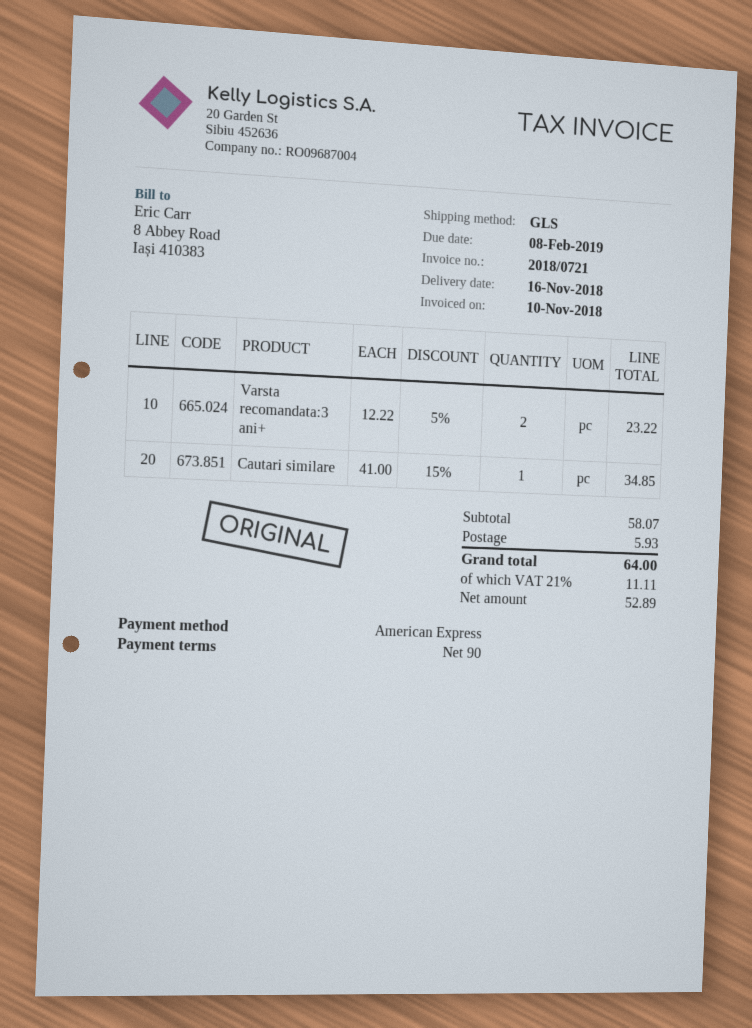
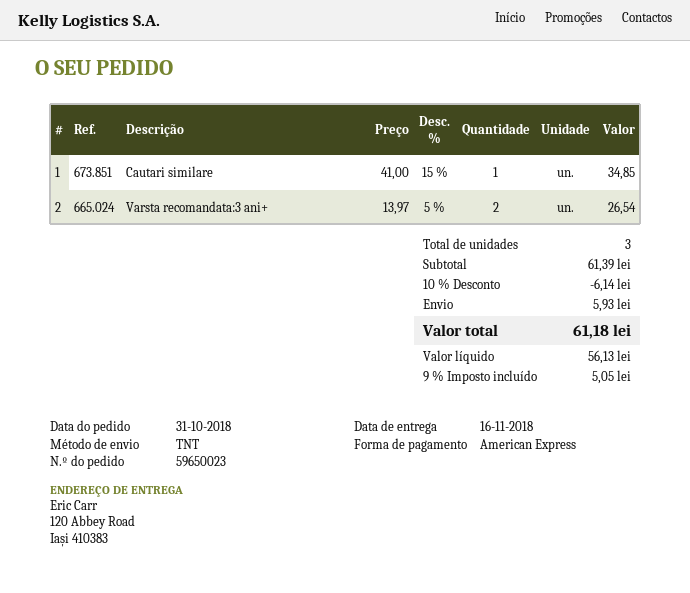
shipping method: GLS -> TNT
Varsta recomandata:3 ani+: 2 x 12.22 - 5% = 23.22 -> 2 x 13.97 - 5% = 26.54
subtotal: 58.07 -> 61.39
discount: none -> 10% = 6.14
net: 52.89 -> 56.13
tax: 21% = 11.11 -> 9% = 5.05
total: 64.00 -> 61.18

